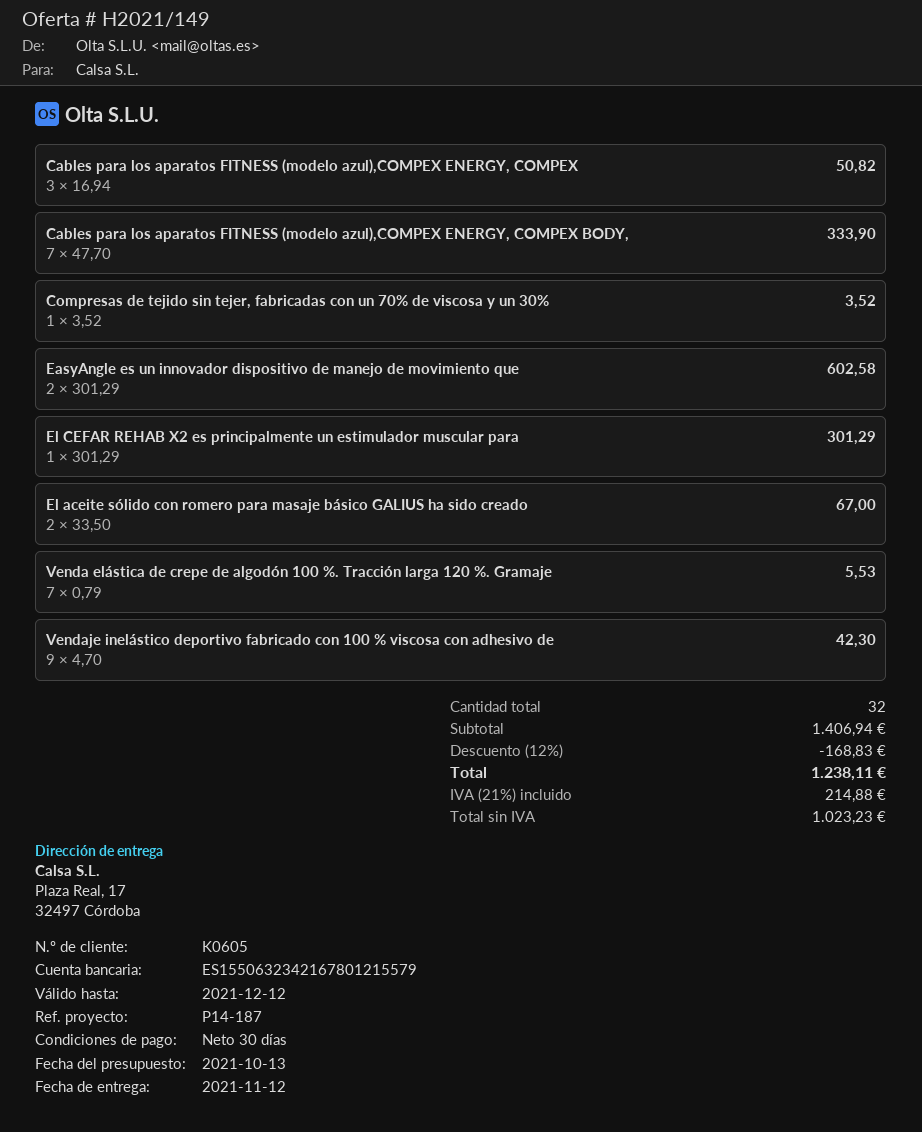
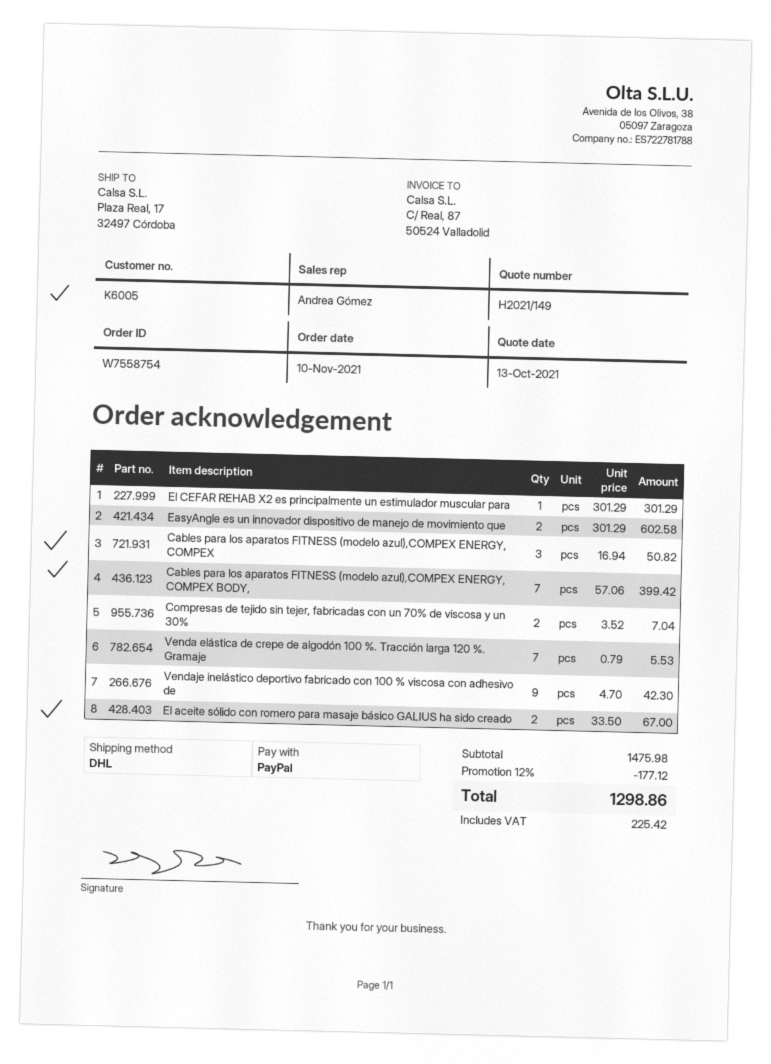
customer number: K0605 -> K6005
Cables para los aparatos FITNESS (modelo azul),COMPEX ENERGY, COMPEX BODY,: 7 x 47.70 = 333.90 -> 7 x 57.06 = 399.42
Compresas de tejido sin tejer, fabricadas con un 70% de viscosa y un 30%: 1 x 3.52 = 3.52 -> 2 x 3.52 = 7.04
subtotal: 1406.94 -> 1475.98
discount: 12% = 168.83 -> 12% = 177.12
tax: 214.88 -> 225.42
total: 1238.11 -> 1298.86

